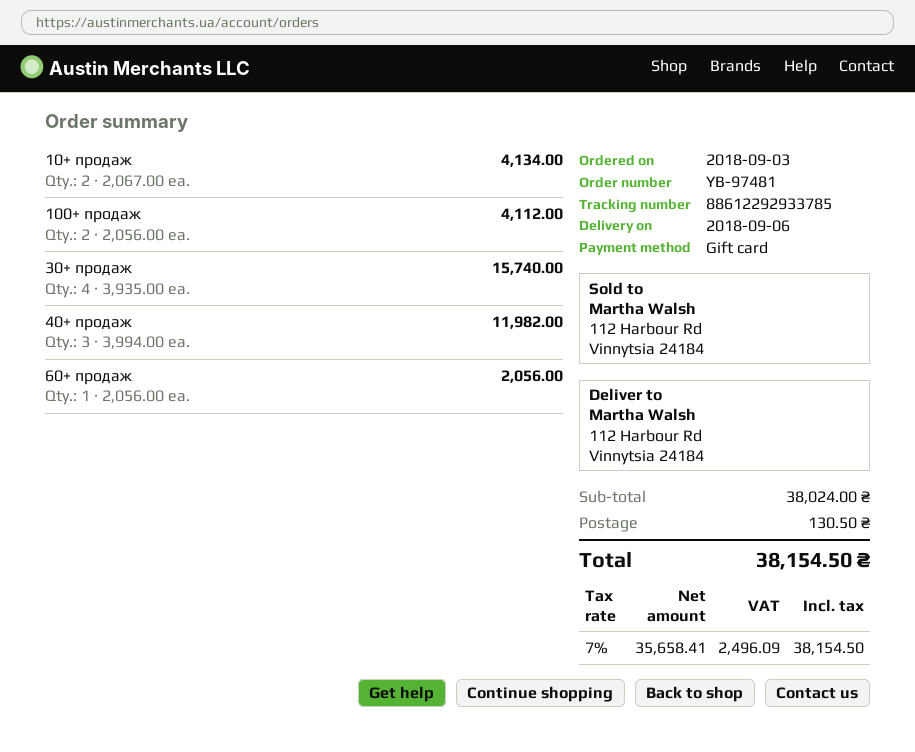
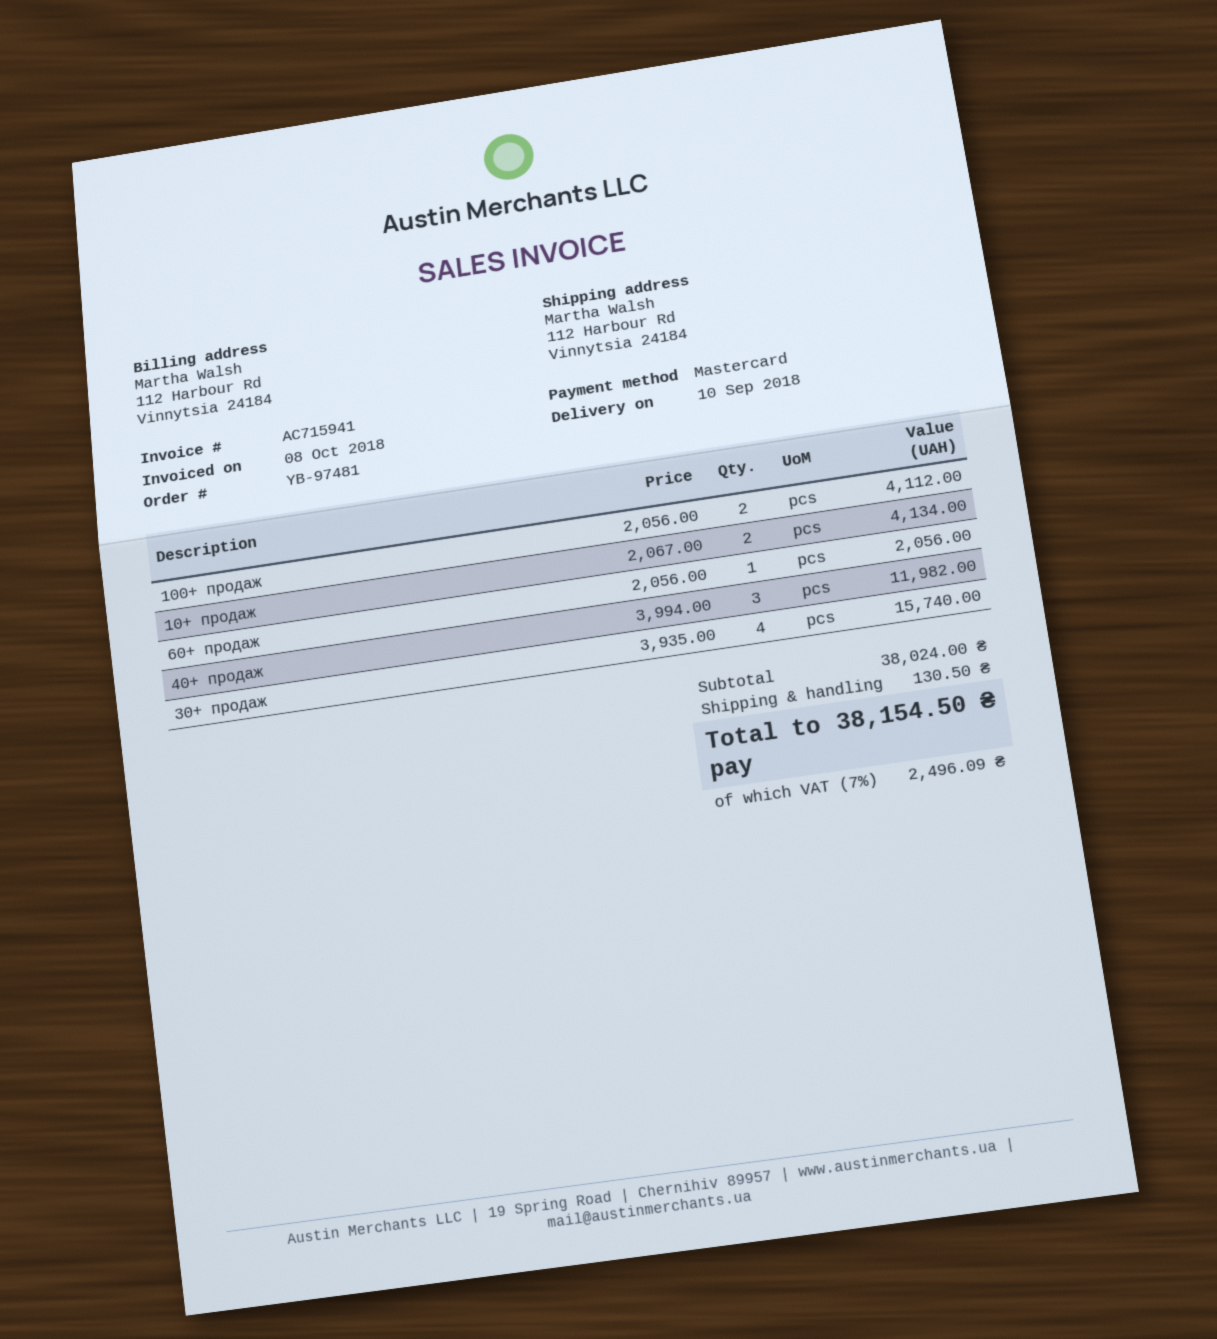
delivery date: 2018-09-06 -> 2018-09-10
payment method: gift card -> Mastercard

